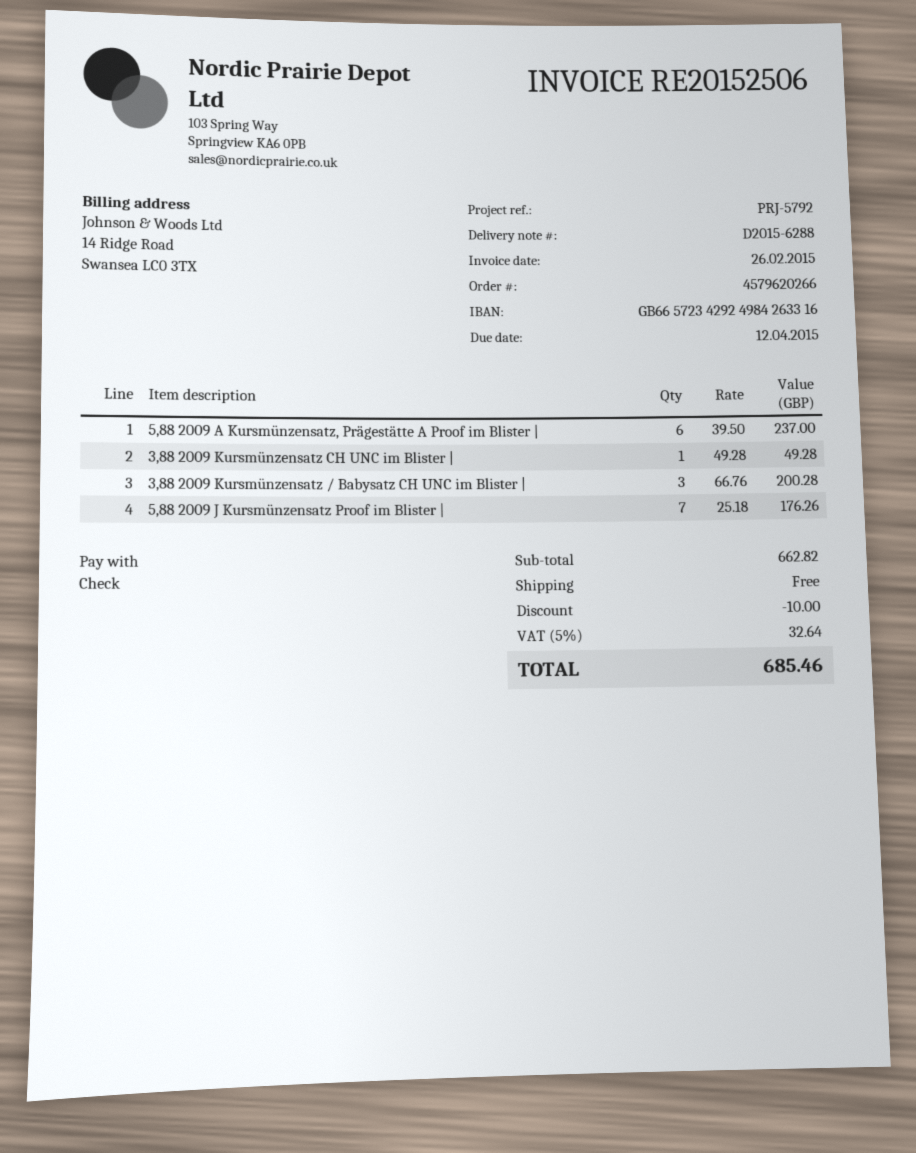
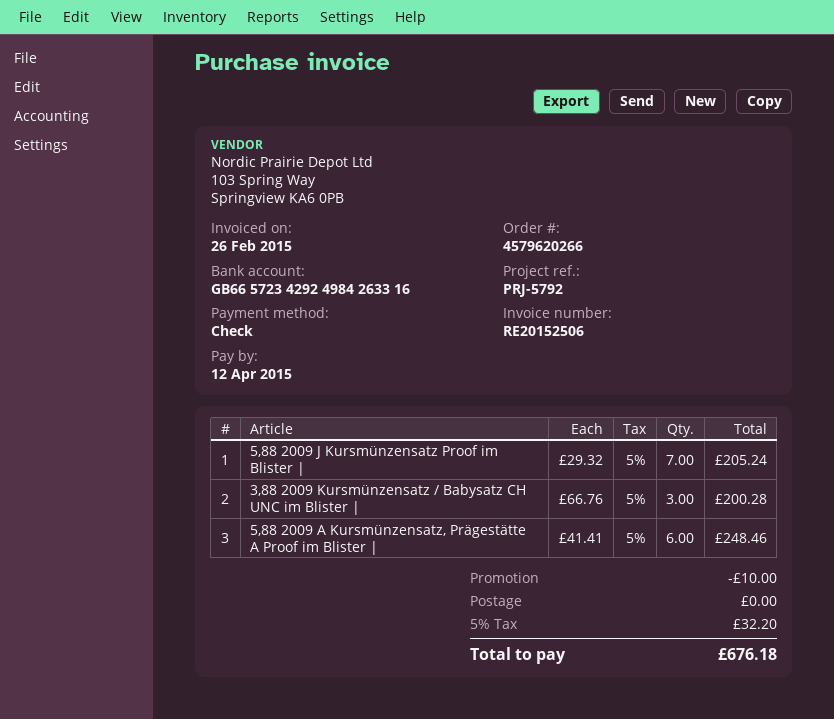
5,88 2009 A Kursmünzensatz, Prägestätte A Proof im Blister |: 6 x 39.50 = 237.00 -> 6 x 41.41 = 248.46
3,88 2009 Kursmünzensatz CH UNC im Blister |: 1 x 49.28 = 49.28 -> none
5,88 2009 J Kursmünzensatz Proof im Blister |: 7 x 25.18 = 176.26 -> 7 x 29.32 = 205.24
tax: 5% = 32.64 -> 5% = 32.20
total: 685.46 -> 676.18

